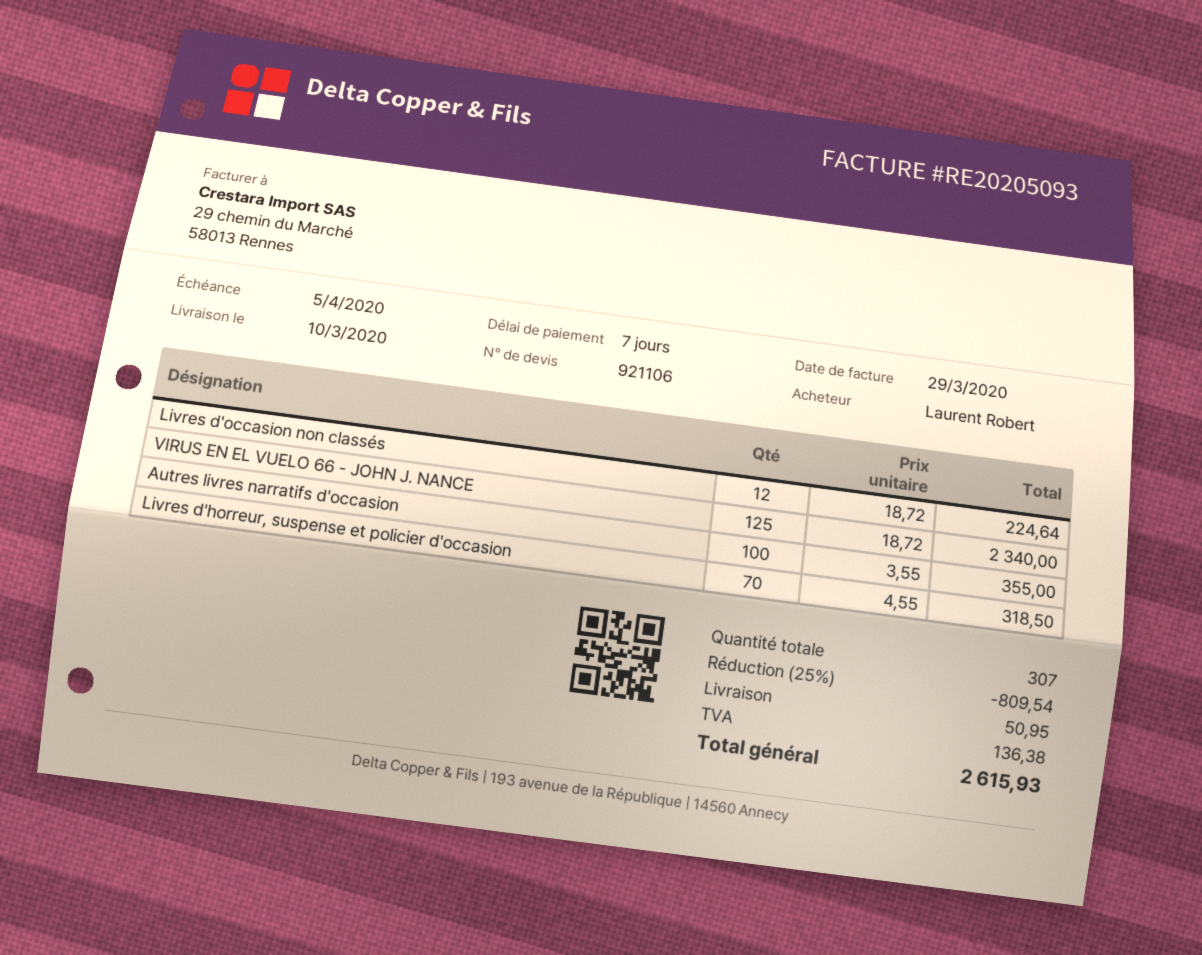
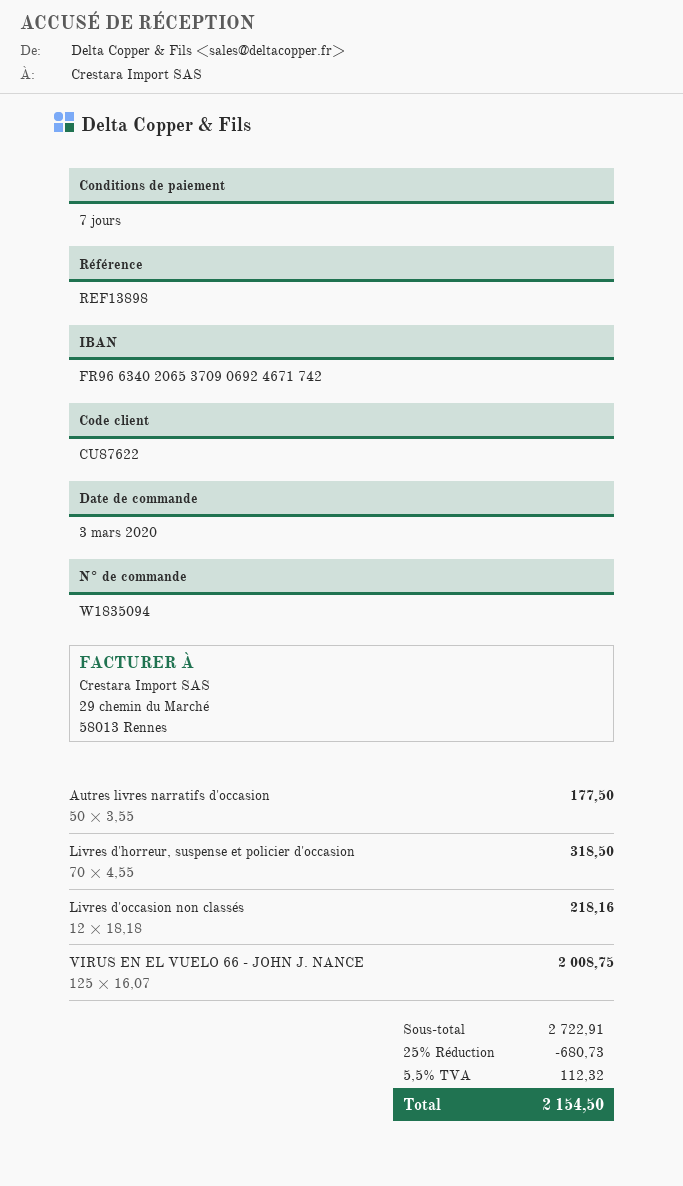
Livres d'occasion non classés: 12 x 18.72 = 224.64 -> 12 x 18.18 = 218.16
VIRUS EN EL VUELO 66 - JOHN J. NANCE: 125 x 18.72 = 2340.00 -> 125 x 16.07 = 2008.75
Autres livres narratifs d'occasion: 100 x 3.55 = 355.00 -> 50 x 3.55 = 177.50
discount: 25% = 809.54 -> 25% = 680.73
shipping: 50.95 -> none
tax: 136.38 -> 112.32
total: 2615.93 -> 2154.50

